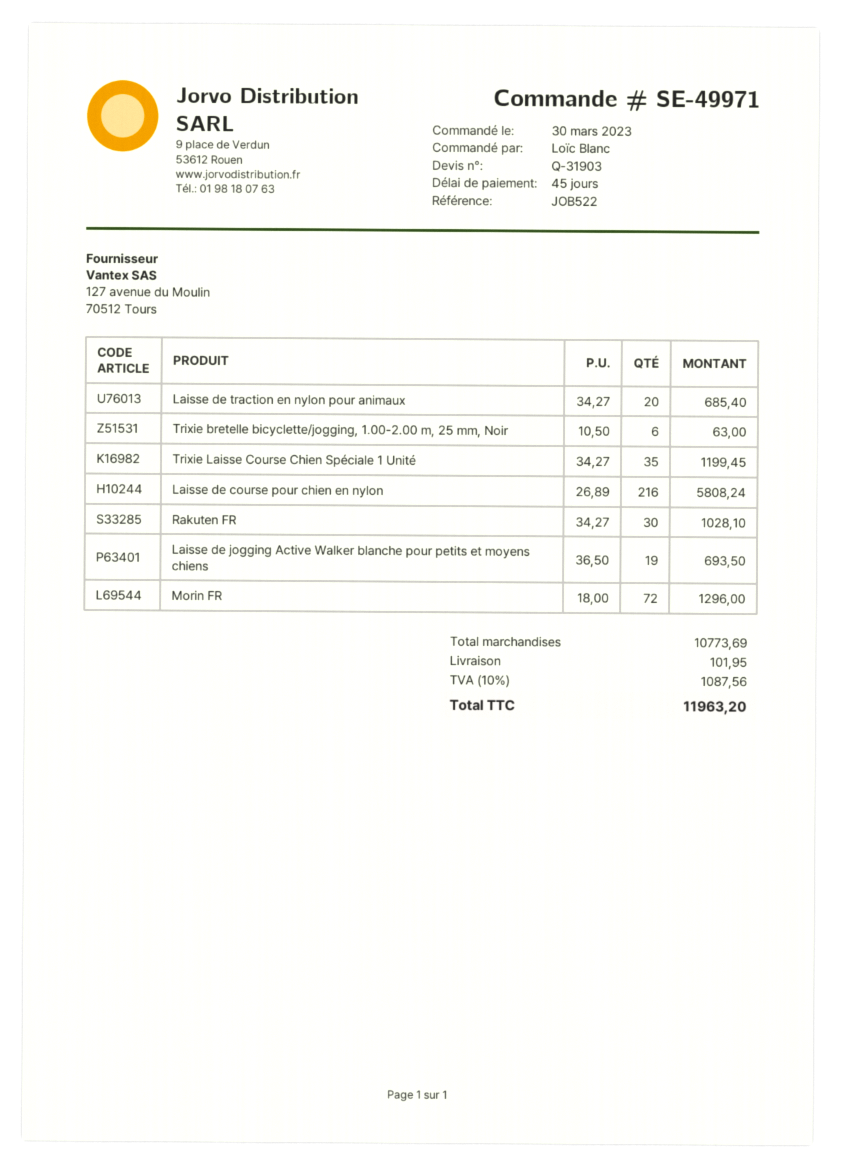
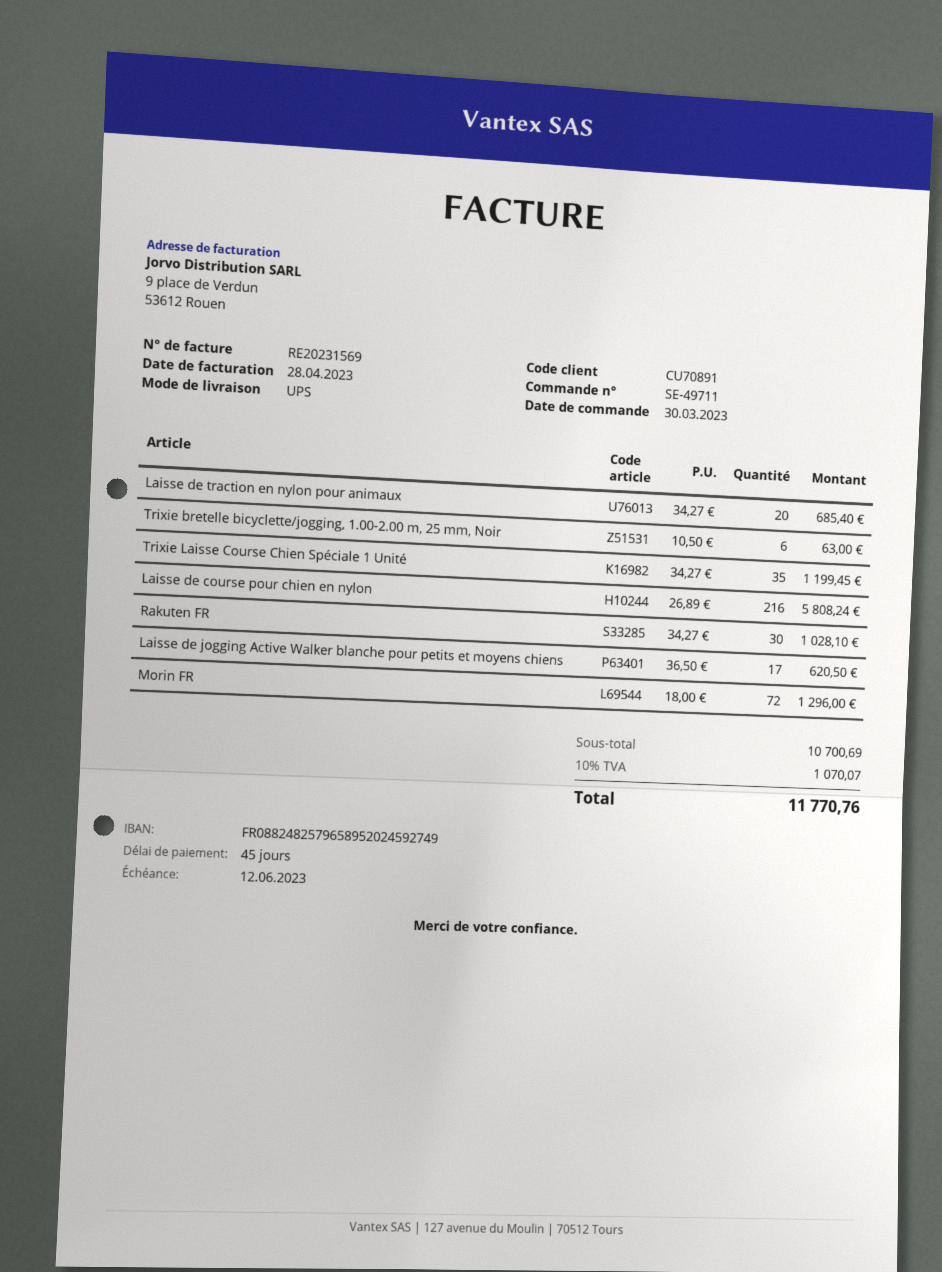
order number: SE-49971 -> SE-49711
Laisse de jogging Active Walker blanche pour petits et moyens chiens: 19 x 36.50 = 693.50 -> 17 x 36.50 = 620.50
subtotal: 10773.69 -> 10700.69
shipping: 101.95 -> none
tax: 10% = 1087.56 -> 10% = 1070.07
total: 11963.20 -> 11770.76

